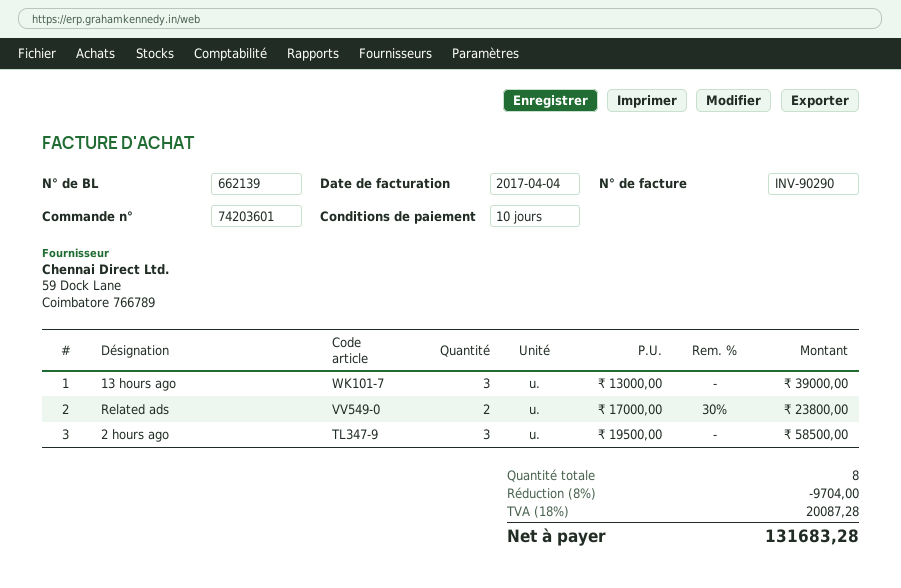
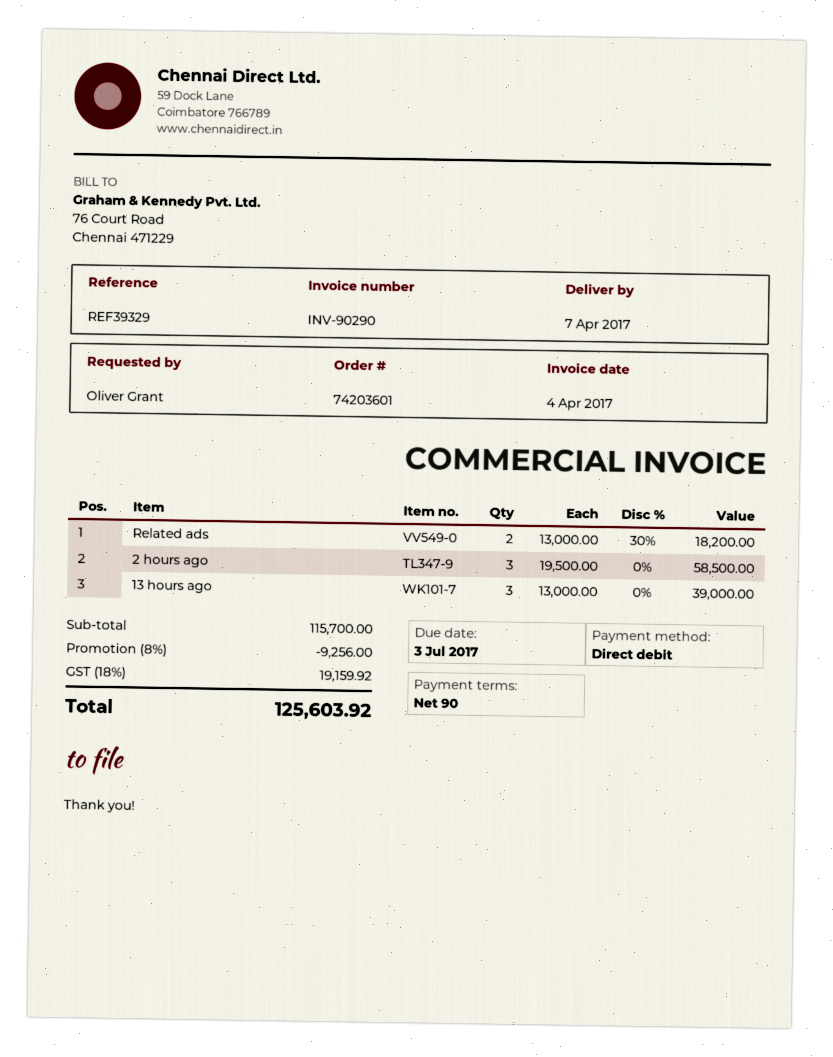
payment terms: 10 days -> 90 days
Related ads: 2 x 17000.00 - 30% = 23800.00 -> 2 x 13000.00 - 30% = 18200.00
discount: 8% = 9704.00 -> 8% = 9256.00
tax: 18% = 20087.28 -> 18% = 19159.92
total: 131683.28 -> 125603.92

